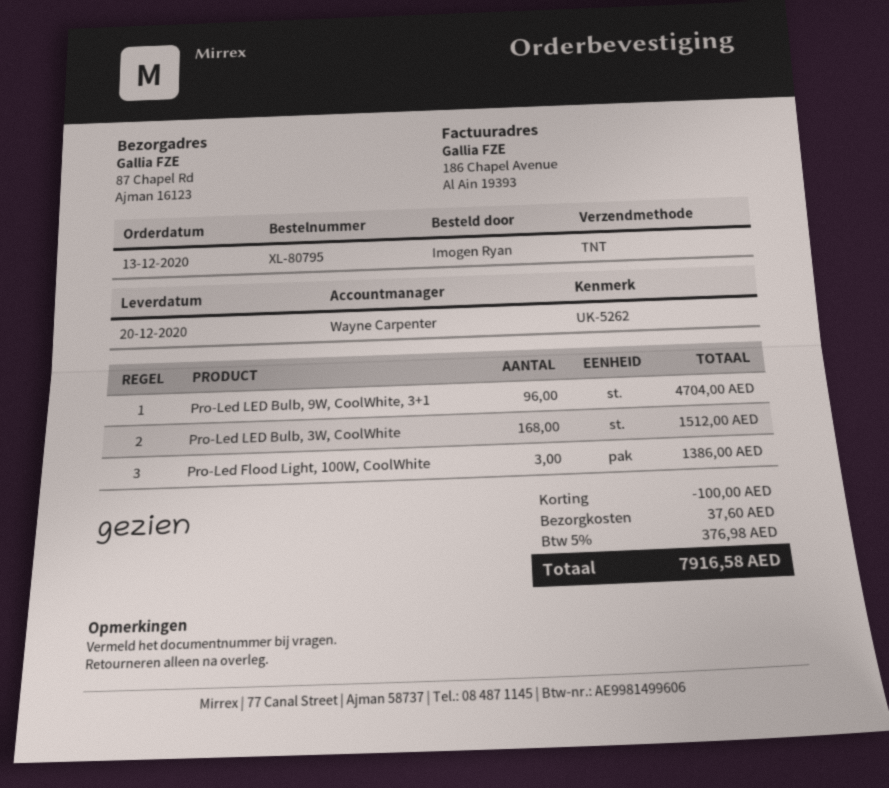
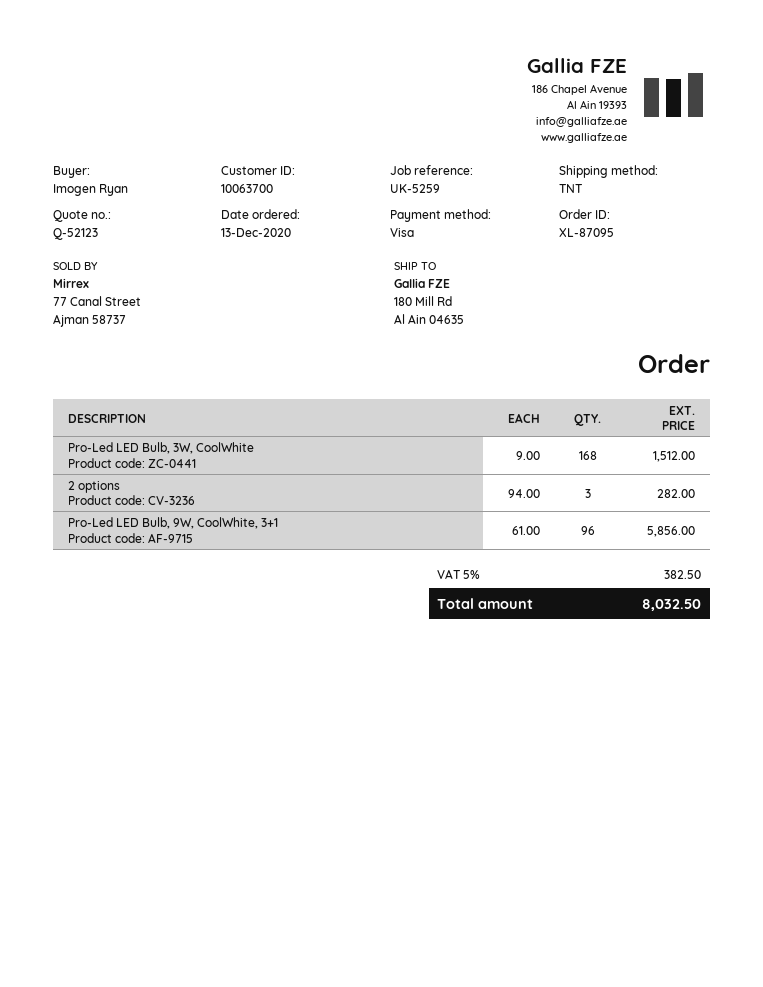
order number: XL-80795 -> XL-87095
reference: UK-5262 -> UK-5259
ship to: 87 Chapel Rd, Ajman 16123 -> 180 Mill Rd, Al Ain 04635
Pro-Led LED Bulb, 9W, CoolWhite, 3+1: 96 for 4704.00 -> 96 for 5856.00
Pro-Led Flood Light, 100W, CoolWhite: 3 for 1386.00 -> none
2 options: none -> 3 for 282.00
discount: 100.00 -> none
shipping: 37.60 -> none
tax: 5% = 376.98 -> 5% = 382.50
total: 7916.58 -> 8032.50

